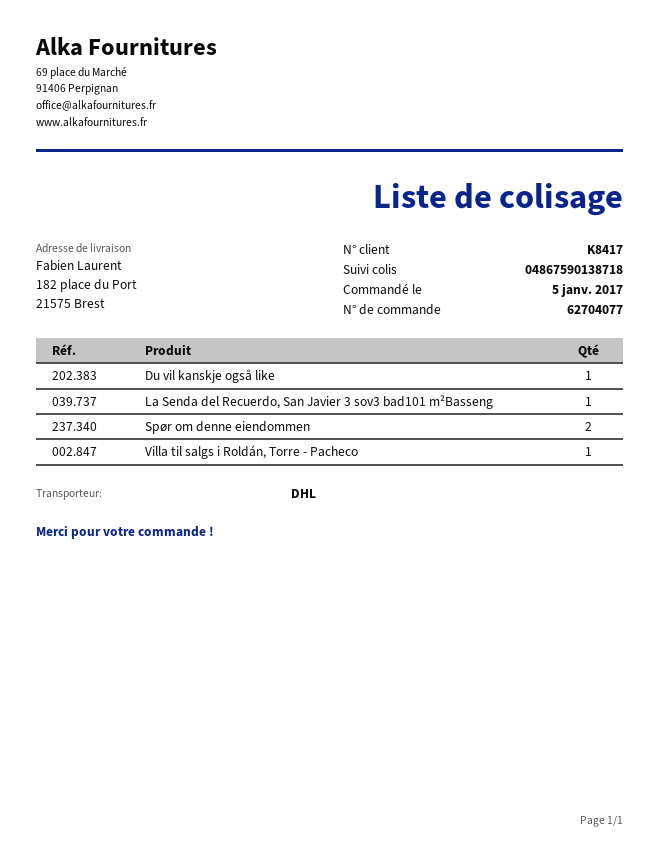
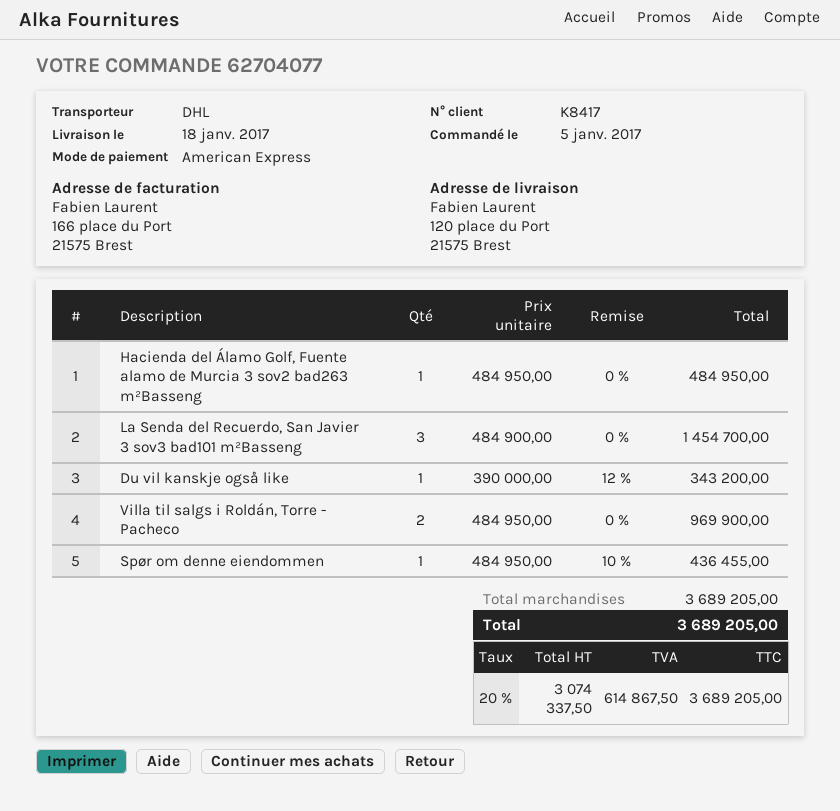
ship to: 182 place du Port, 21575 Brest -> 120 place du Port, 21575 Brest
La Senda del Recuerdo, San Javier 3 sov3 bad101 m²Basseng: 1 -> 3
Spør om denne eiendommen: 2 -> 1
Villa til salgs i Roldán, Torre - Pacheco: 1 -> 2
Hacienda del Álamo Golf, Fuente alamo de Murcia 3 sov2 bad263 m²Basseng: none -> 1

